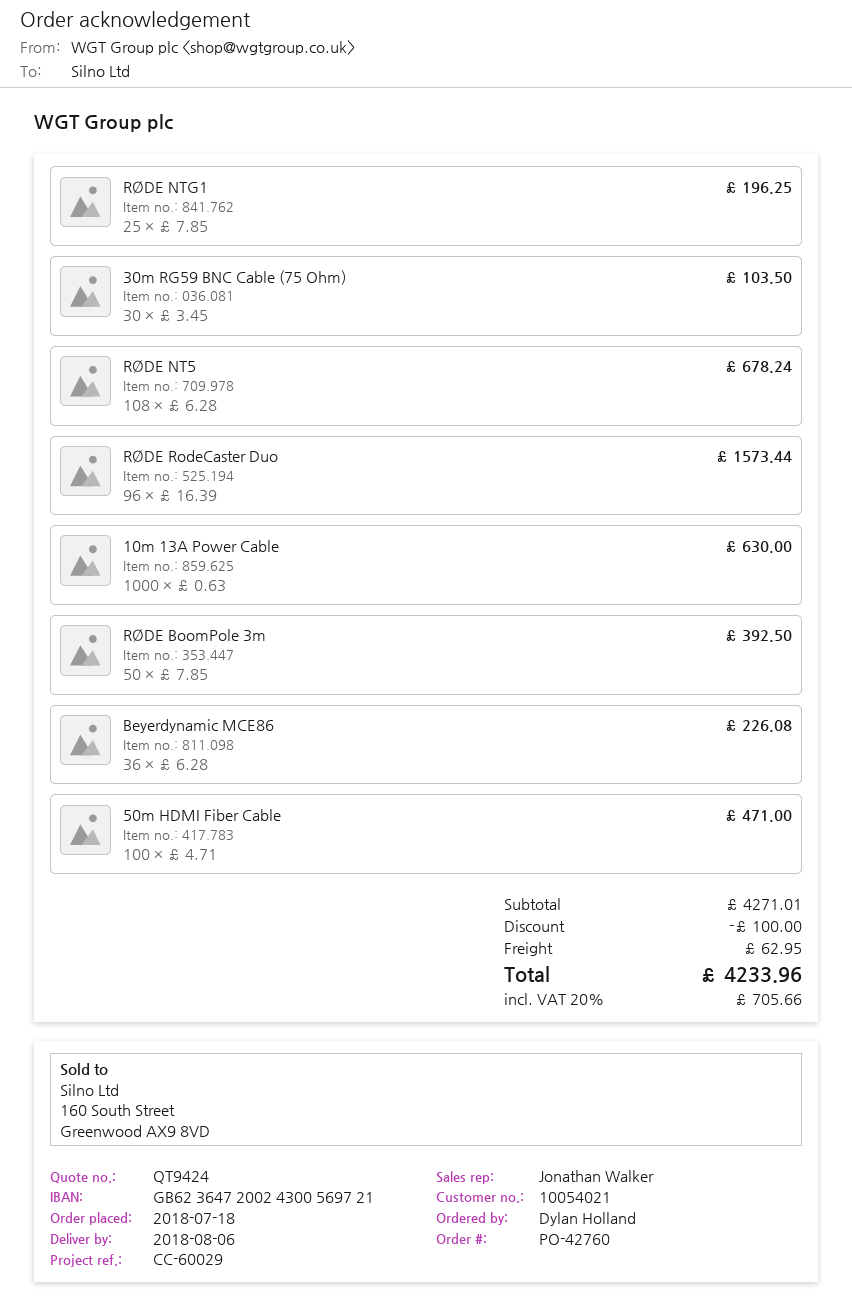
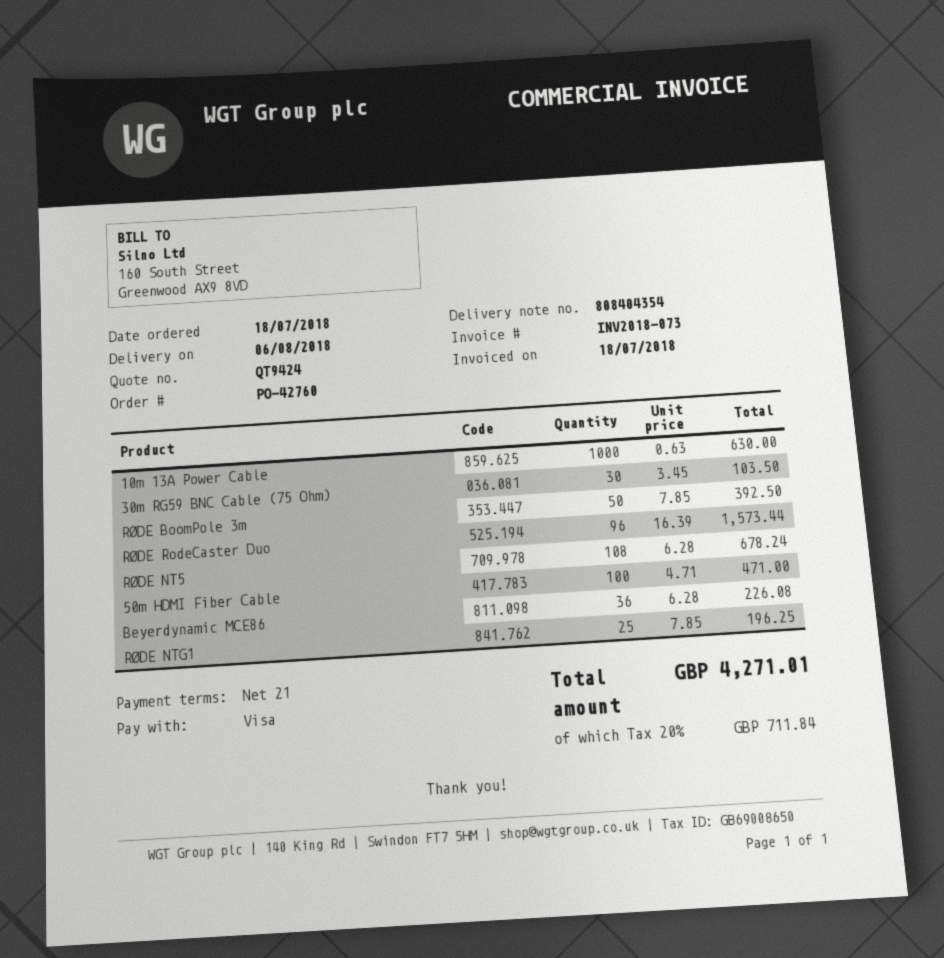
discount: 100.00 -> none
shipping: 62.95 -> none
tax: 20% = 705.66 -> 20% = 711.84
total: 4233.96 -> 4271.01

